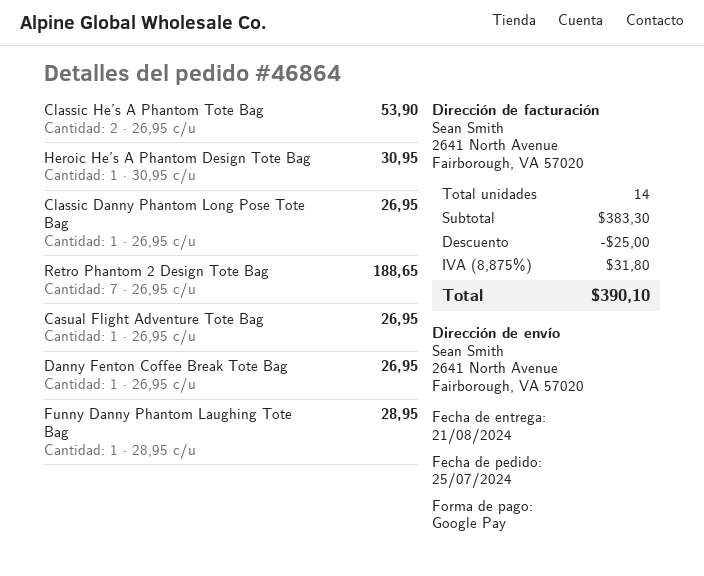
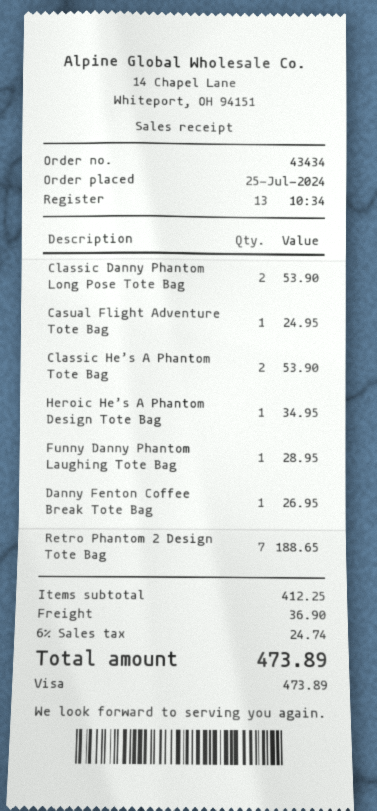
order number: 46864 -> 43434
payment method: Google Pay -> Visa
Heroic He’s A Phantom Design Tote Bag: 1 for 30.95 -> 1 for 34.95
Classic Danny Phantom Long Pose Tote Bag: 1 for 26.95 -> 2 for 53.90
Casual Flight Adventure Tote Bag: 1 for 26.95 -> 1 for 24.95
subtotal: 383.30 -> 412.25
discount: 25.00 -> none
shipping: none -> 36.90
tax: 8.875% = 31.80 -> 6% = 24.74
total: 390.10 -> 473.89

